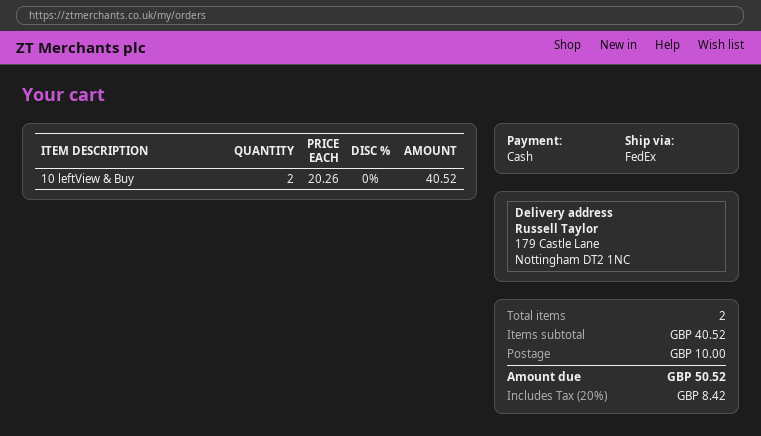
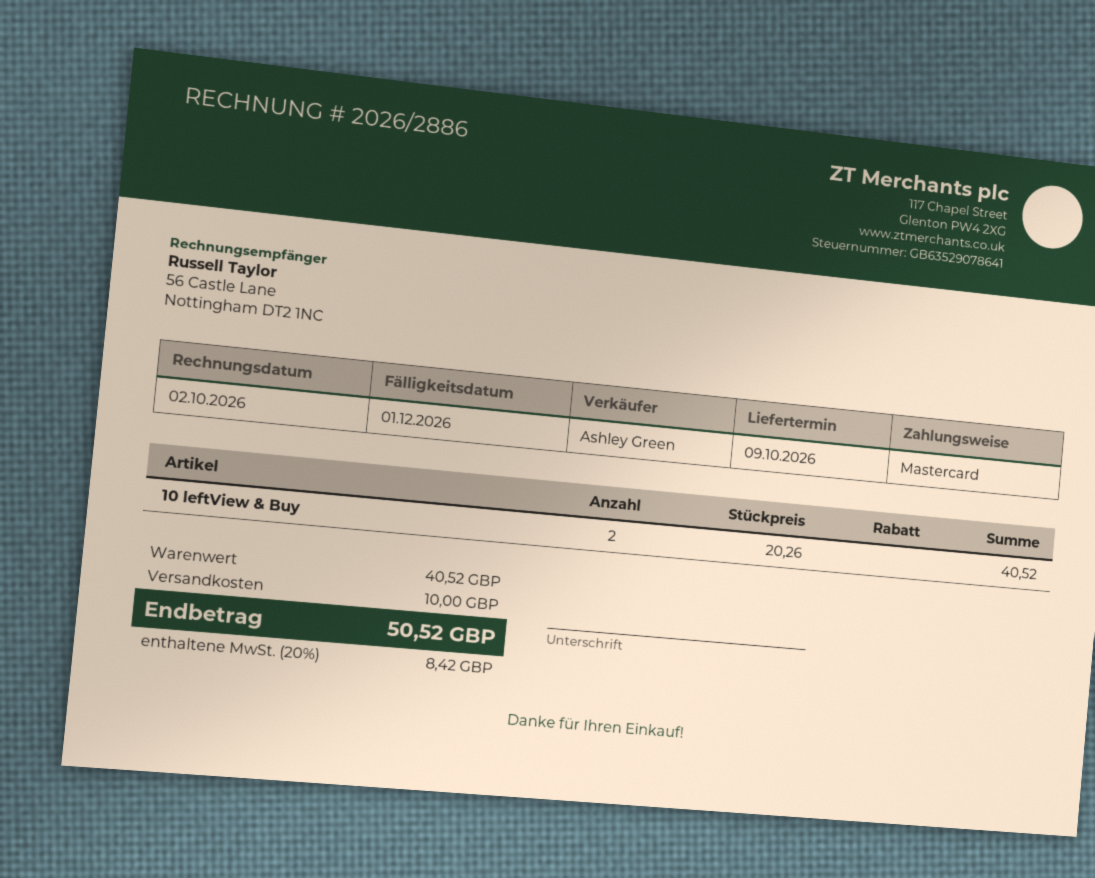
payment method: cash -> Mastercard

